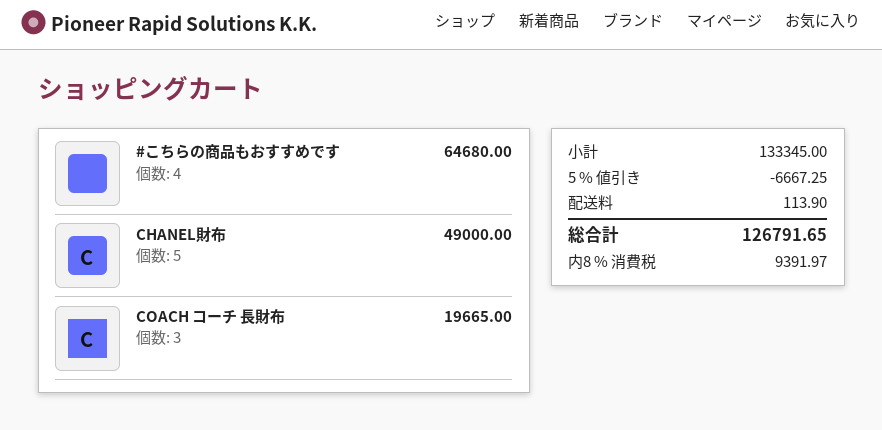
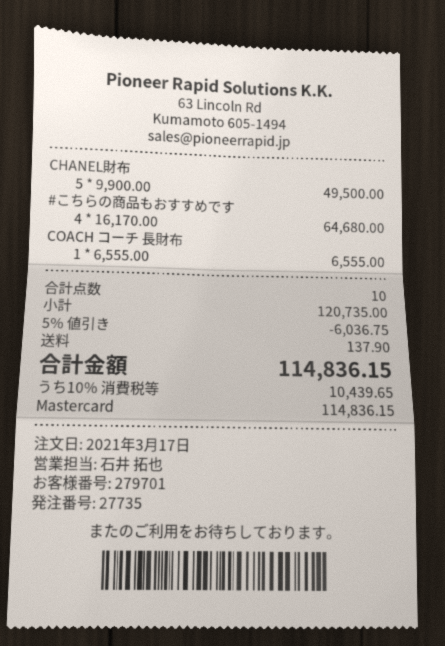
CHANEL財布: 5 for 49000.00 -> 5 for 49500.00
COACH コーチ 長財布: 3 for 19665.00 -> 1 for 6555.00
subtotal: 133345.00 -> 120735.00
discount: 5% = 6667.25 -> 5% = 6036.75
shipping: 113.90 -> 137.90
tax: 8% = 9391.97 -> 10% = 10439.65
total: 126791.65 -> 114836.15

